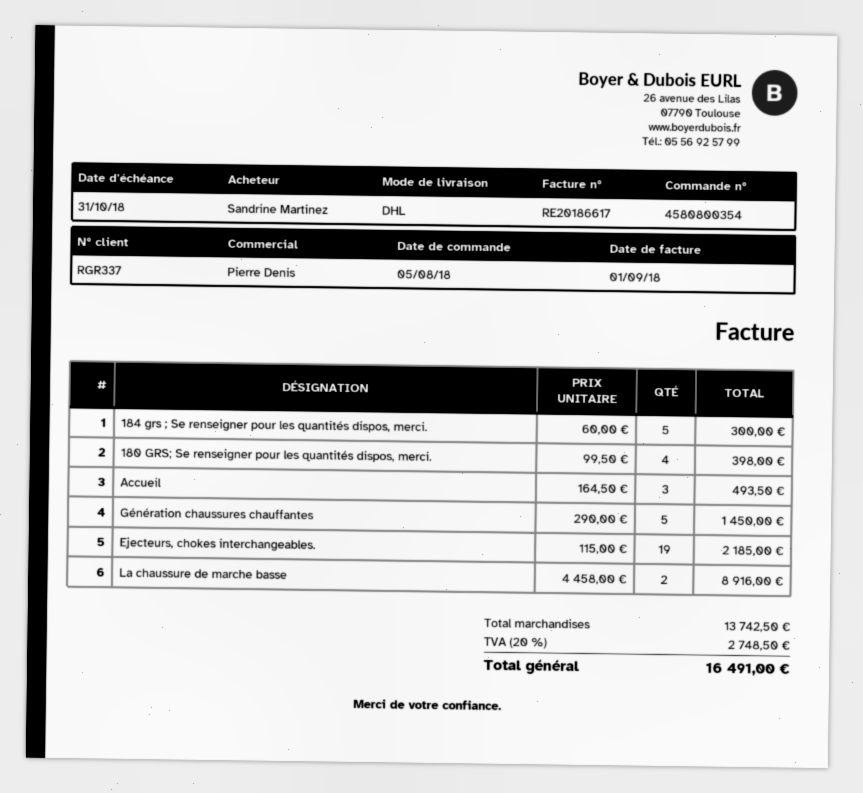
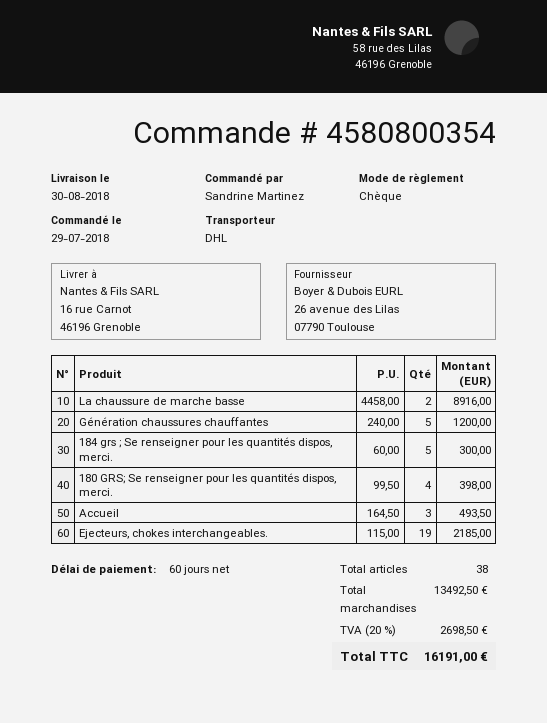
order date: 2018-08-05 -> 2018-07-29
Génération chaussures chauffantes: 5 x 290.00 = 1450.00 -> 5 x 240.00 = 1200.00
subtotal: 13742.50 -> 13492.50
tax: 20% = 2748.50 -> 20% = 2698.50
total: 16491.00 -> 16191.00

